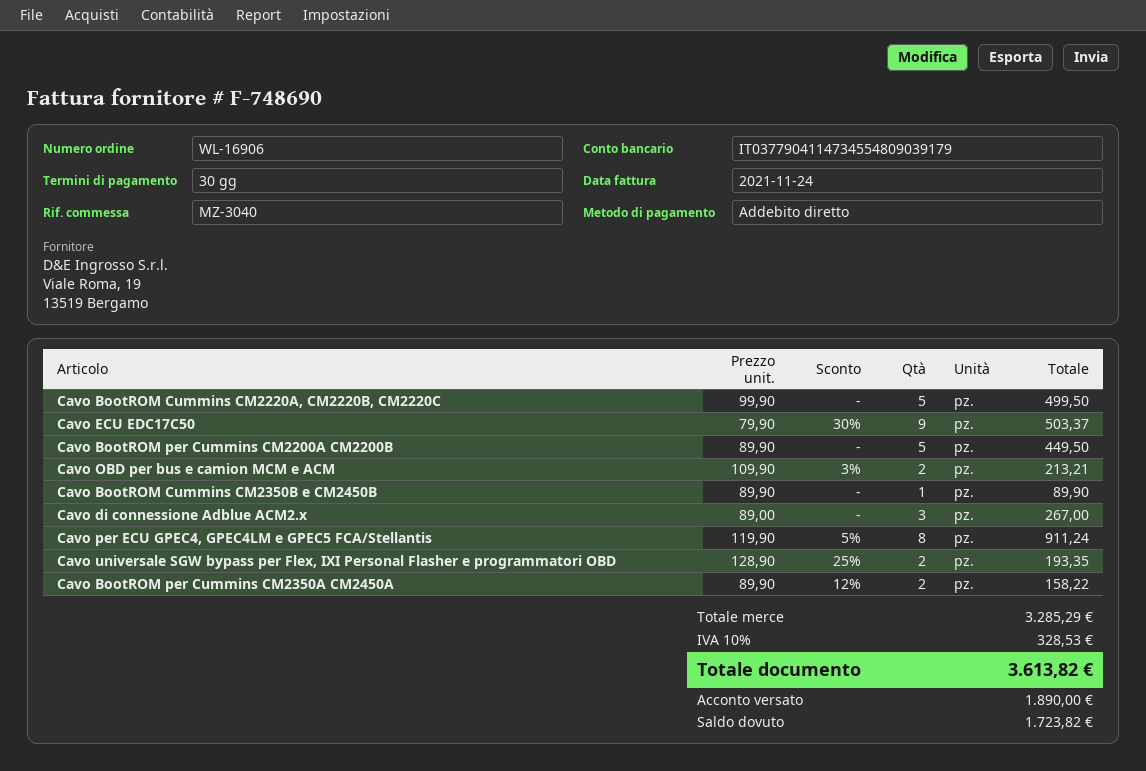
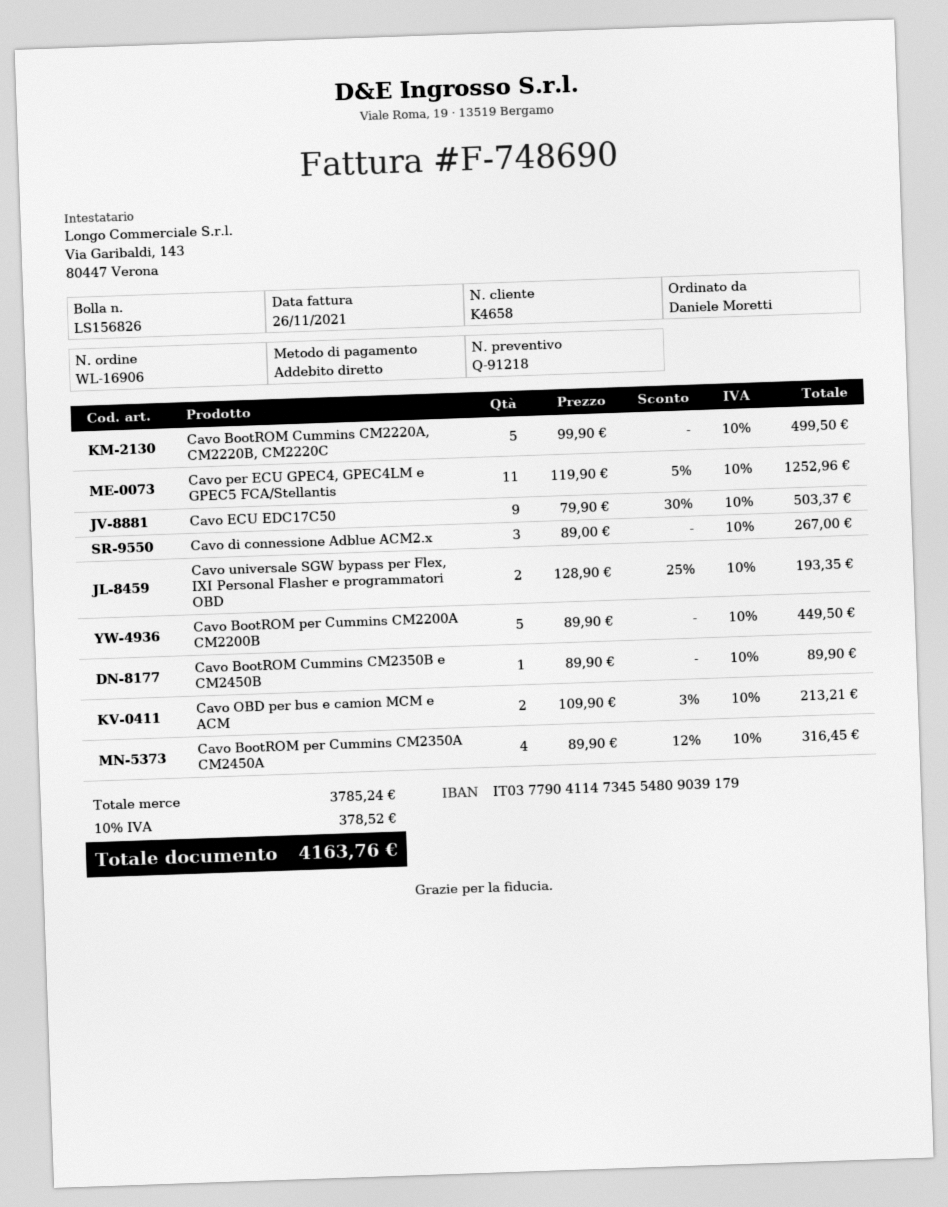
invoice date: 2021-11-24 -> 2021-11-26
Cavo per ECU GPEC4, GPEC4LM e GPEC5 FCA/Stellantis: 8 x 119.90 - 5% = 911.24 -> 11 x 119.90 - 5% = 1252.96
Cavo BootROM per Cummins CM2350A CM2450A: 2 x 89.90 - 12% = 158.22 -> 4 x 89.90 - 12% = 316.45
subtotal: 3285.29 -> 3785.24
tax: 10% = 328.53 -> 10% = 378.52
total: 3613.82 -> 4163.76

